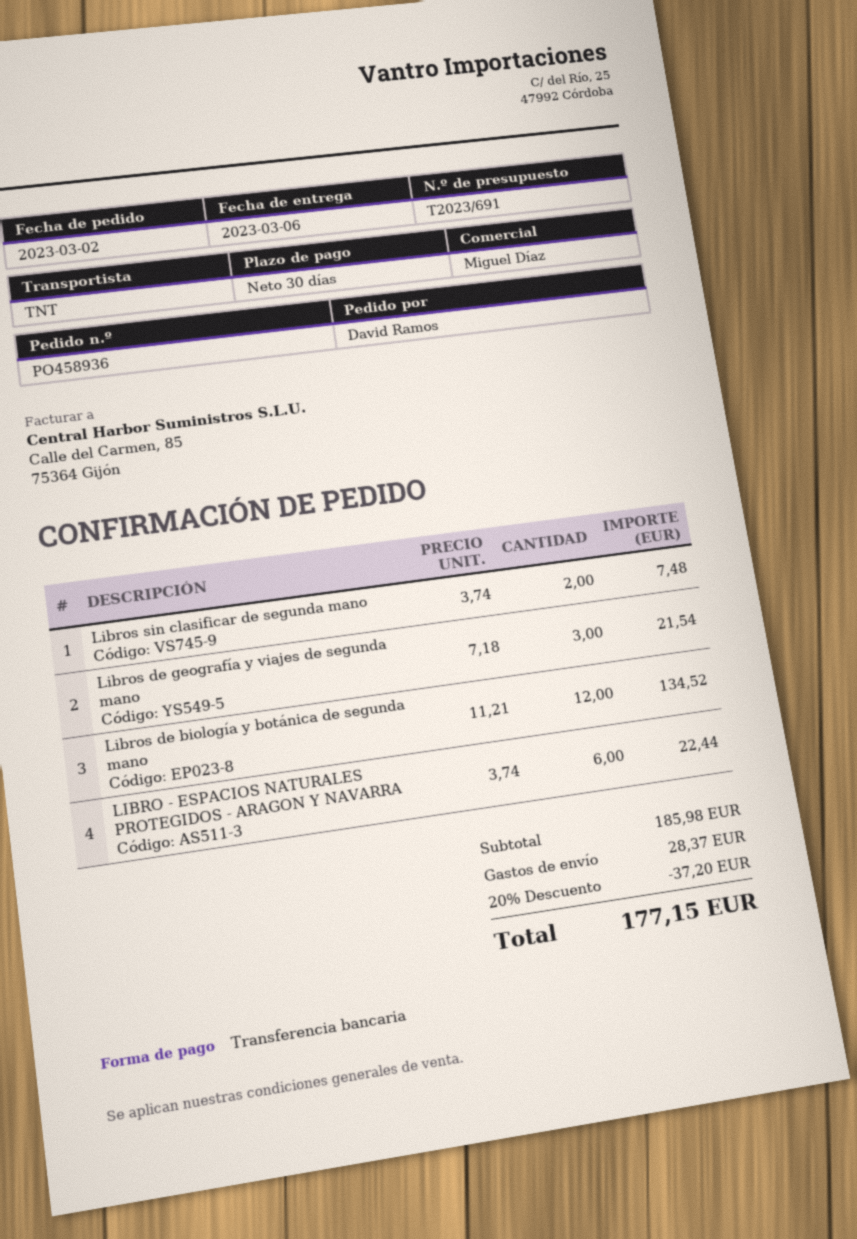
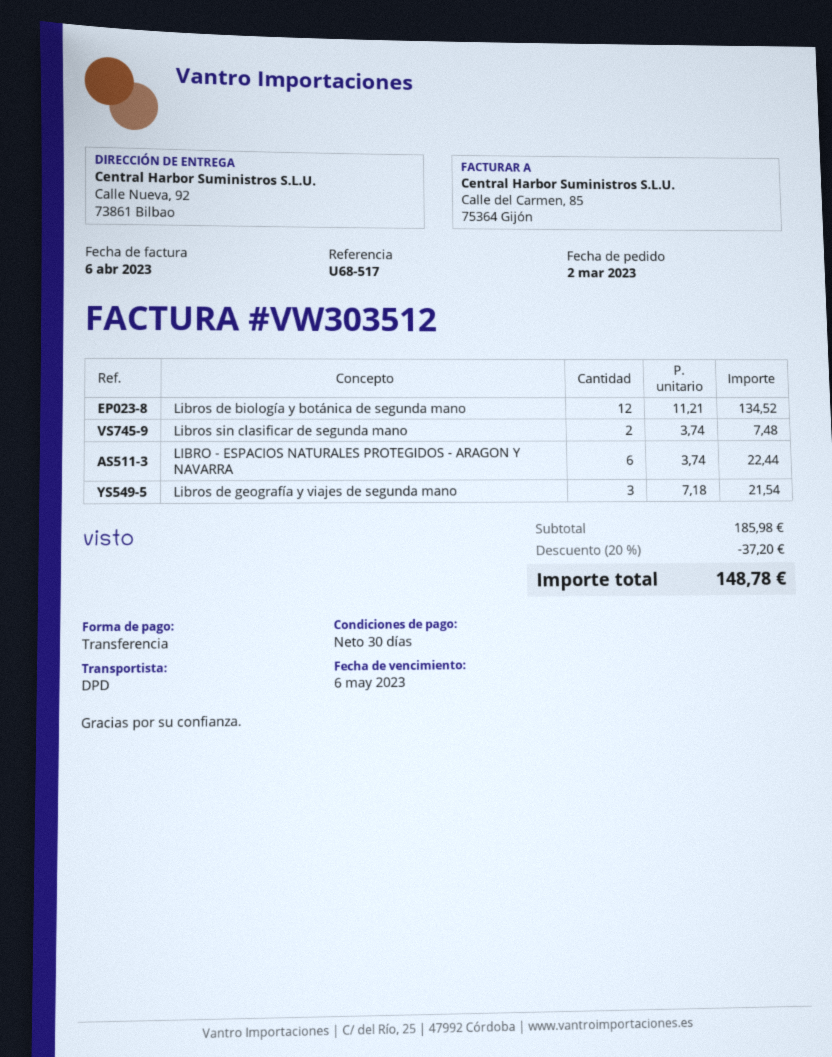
shipping method: TNT -> DPD
shipping: 28.37 -> none
total: 177.15 -> 148.78

